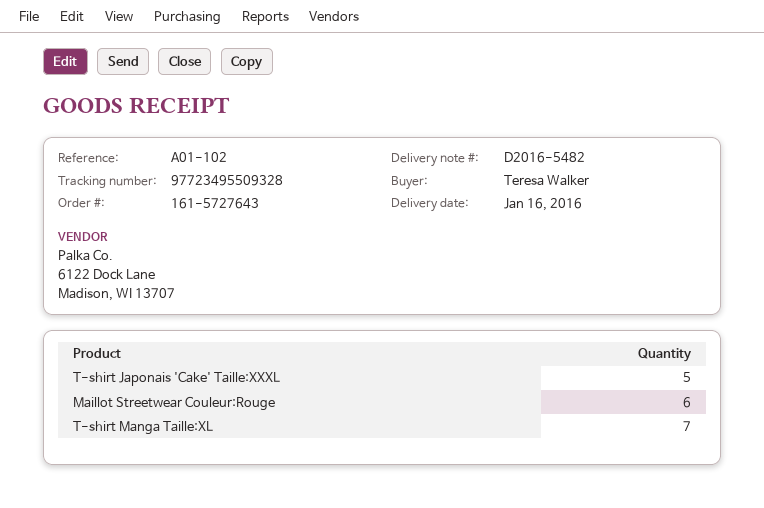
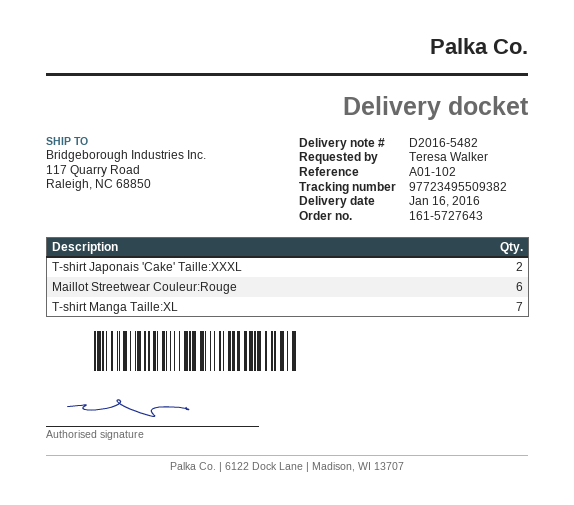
tracking number: 97723495509328 -> 97723495509382
T-shirt Japonais 'Cake' Taille:XXXL: 5 -> 2

